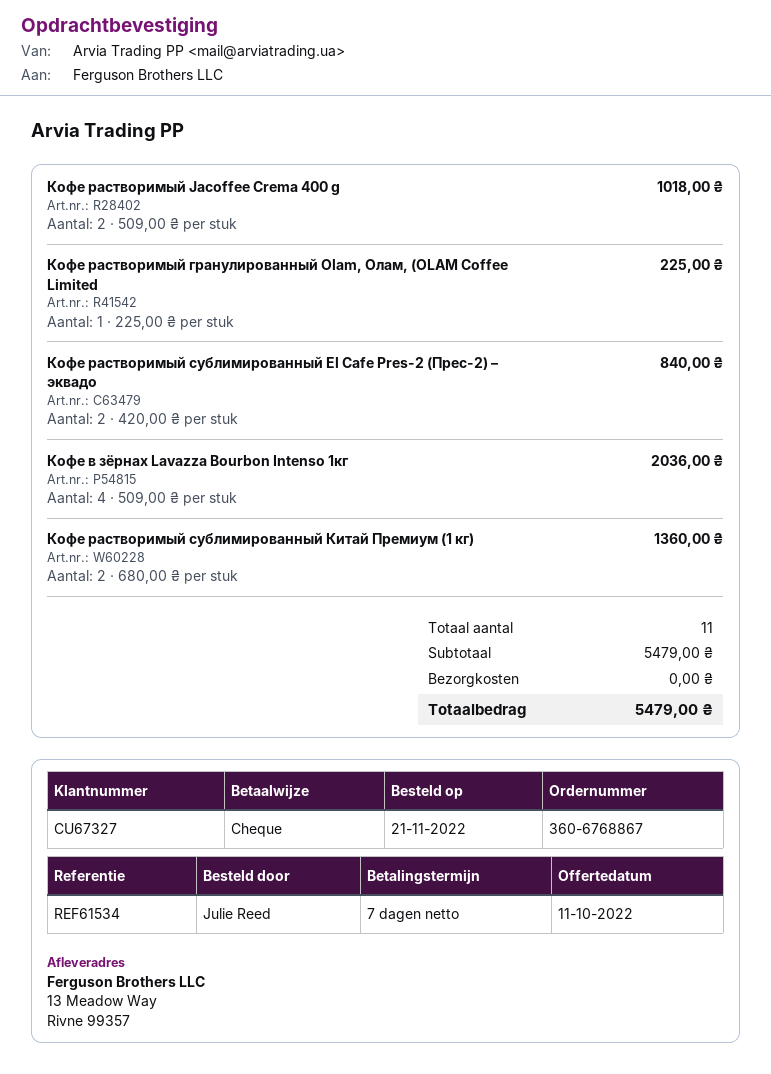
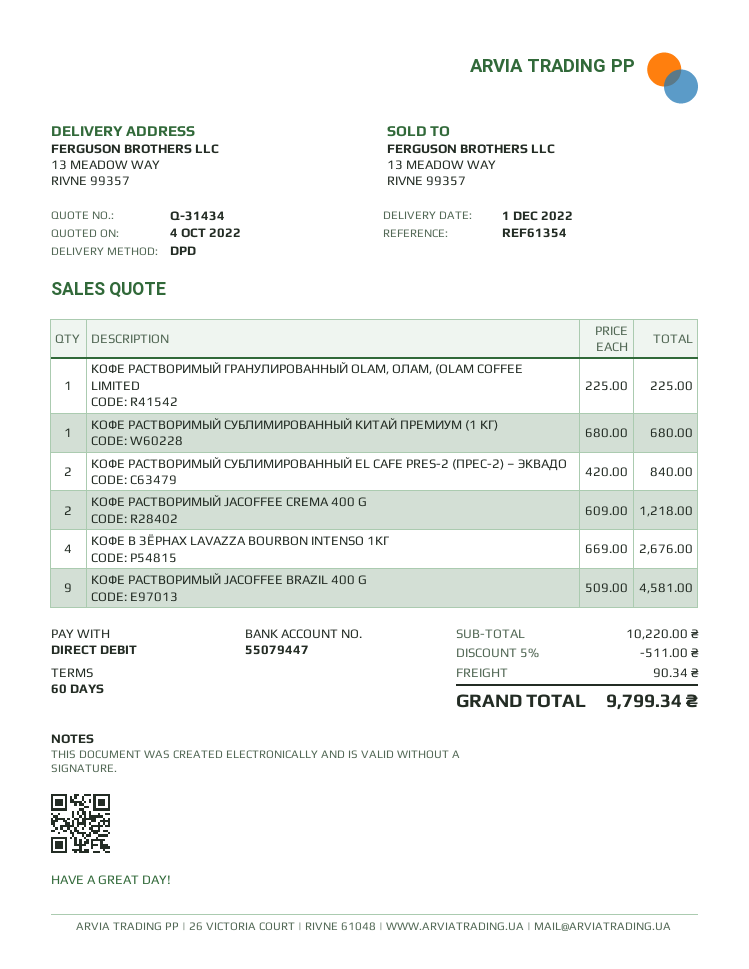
quote date: 2022-10-11 -> 2022-10-04
payment terms: 7 days -> 60 days
reference: REF61534 -> REF61354
payment method: cheque -> direct debit
Кофе растворимый Jacoffee Crema 400 g: 2 x 509.00 = 1018.00 -> 2 x 609.00 = 1218.00
Кофе в зёрнах Lavazza Bourbon Intenso 1кг: 4 x 509.00 = 2036.00 -> 4 x 669.00 = 2676.00
Кофе растворимый сублимированный Китай Премиум (1 кг): 2 x 680.00 = 1360.00 -> 1 x 680.00 = 680.00
КОФЕ РАСТВОРИМЫЙ JACOFFEE BRAZIL 400 G: none -> 9 x 509.00 = 4581.00
subtotal: 5479.00 -> 10220.00
discount: none -> 5% = 511.00
shipping: 0.00 -> 90.34
total: 5479.00 -> 9799.34

